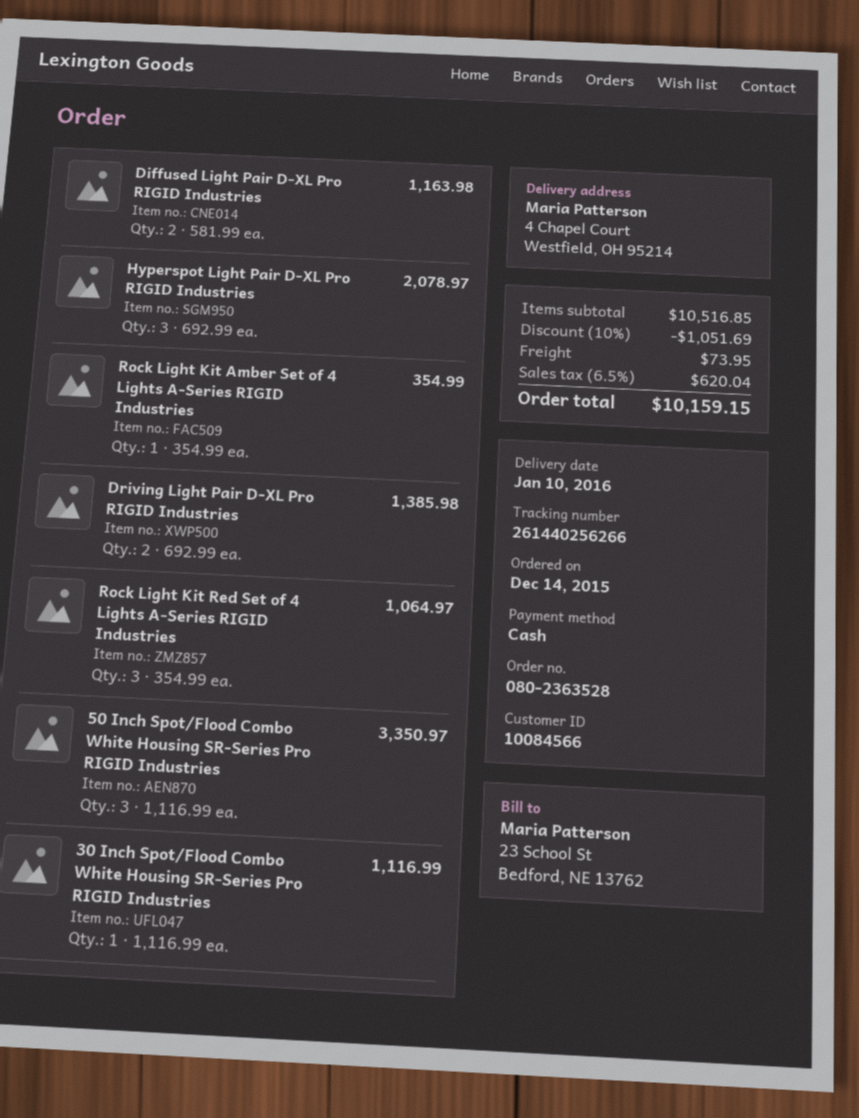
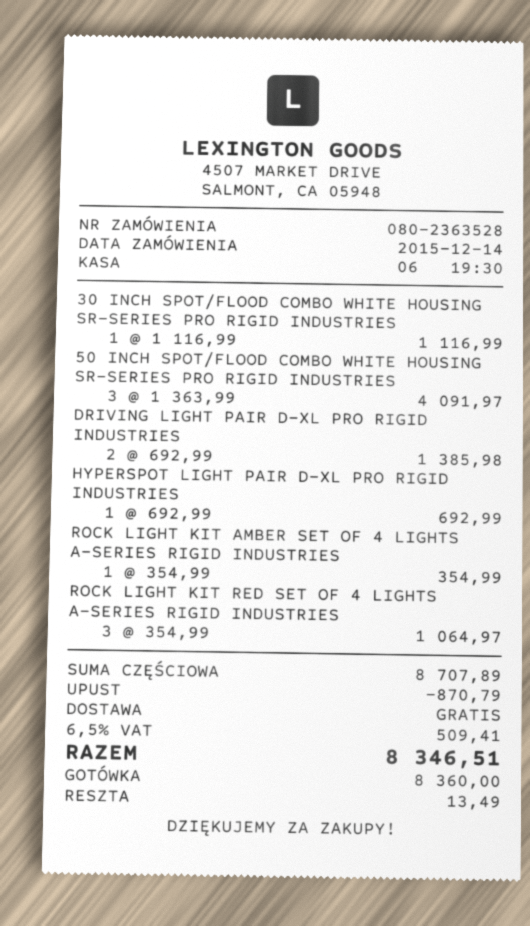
Diffused Light Pair D-XL Pro RIGID Industries: 2 x 581.99 = 1163.98 -> none
Hyperspot Light Pair D-XL Pro RIGID Industries: 3 x 692.99 = 2078.97 -> 1 x 692.99 = 692.99
50 Inch Spot/Flood Combo White Housing SR-Series Pro RIGID Industries: 3 x 1116.99 = 3350.97 -> 3 x 1363.99 = 4091.97
subtotal: 10516.85 -> 8707.89
discount: 1051.69 -> 870.79
shipping: 73.95 -> 0.00
tax: 6.5% = 620.04 -> 6.5% = 509.41
total: 10159.15 -> 8346.51

